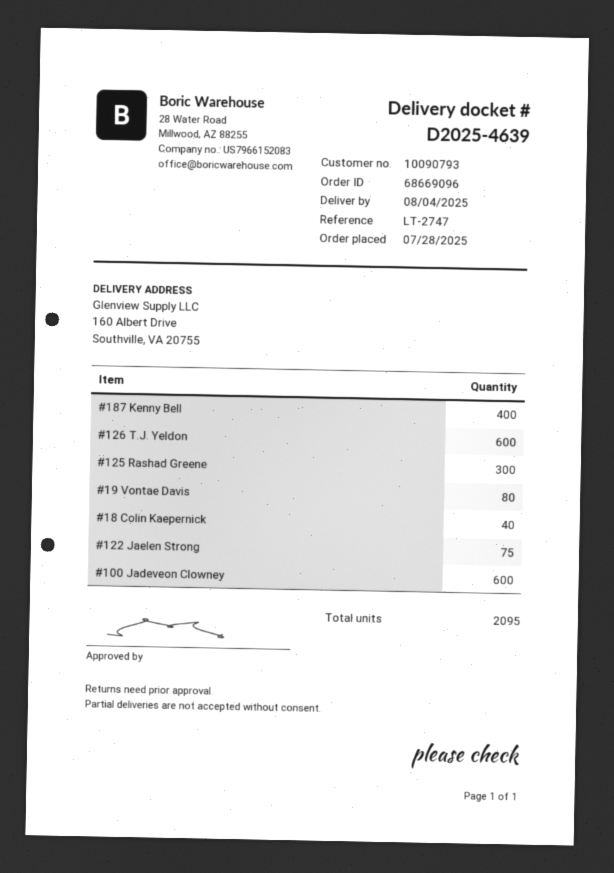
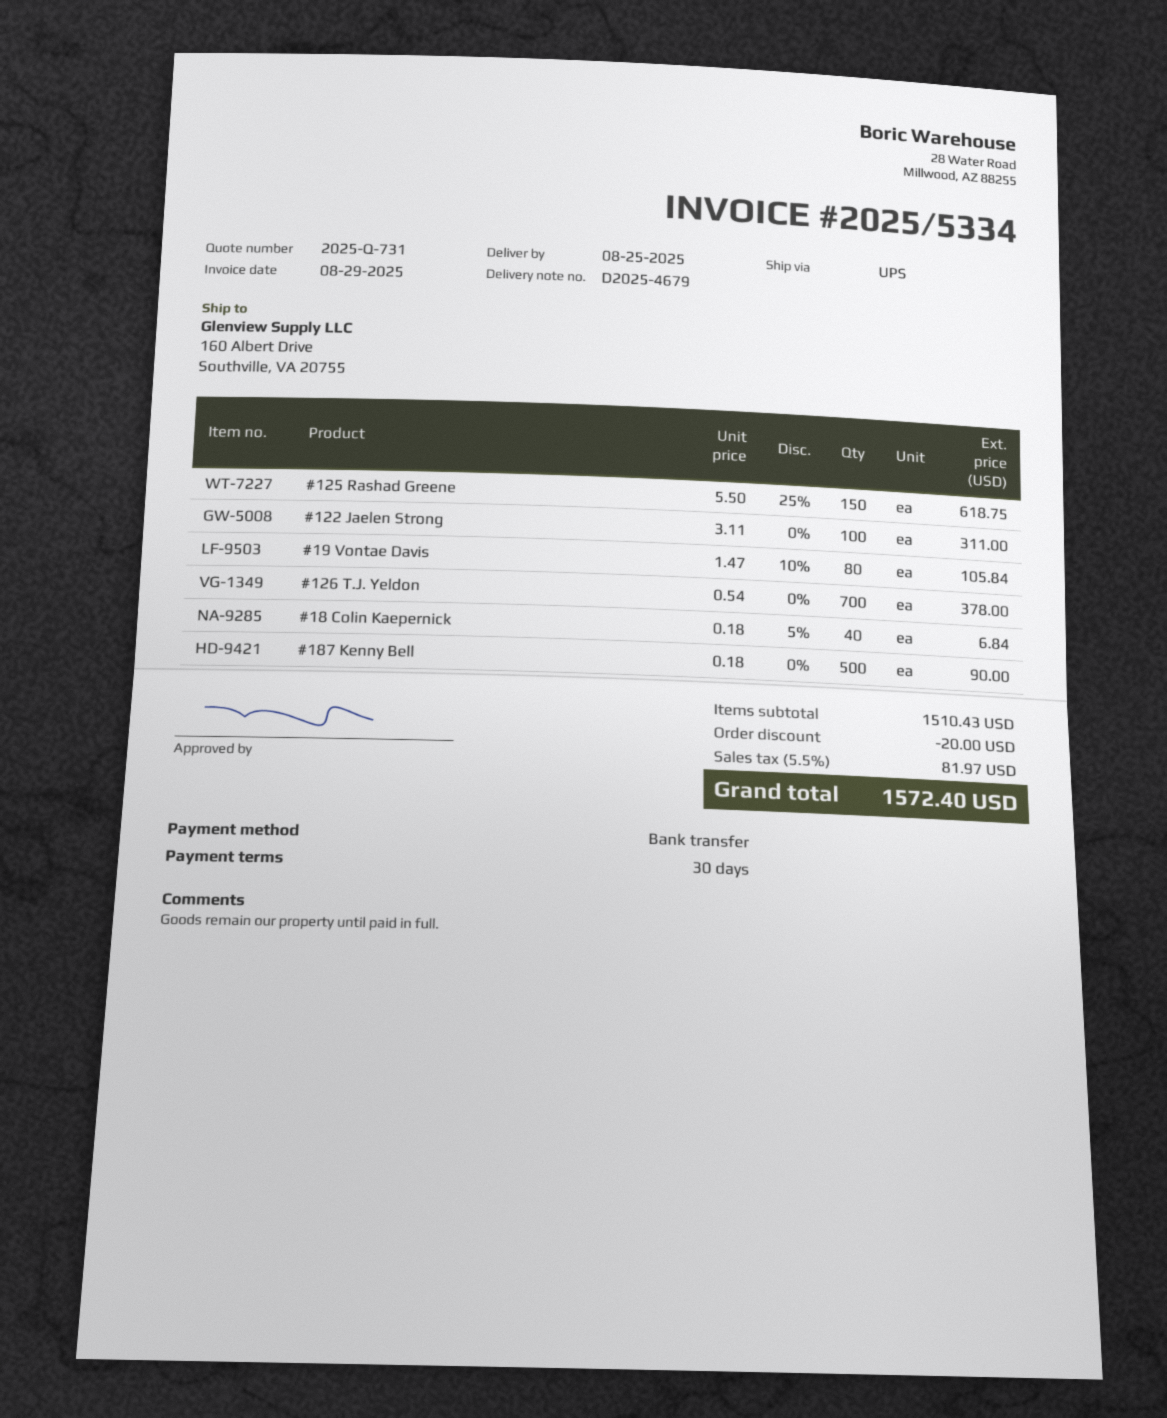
delivery note number: D2025-4639 -> D2025-4679
delivery date: 2025-08-04 -> 2025-08-25
#187 Kenny Bell: 400 -> 500
#126 T.J. Yeldon: 600 -> 700
#125 Rashad Greene: 300 -> 150
#122 Jaelen Strong: 75 -> 100
#100 Jadeveon Clowney: 600 -> none

